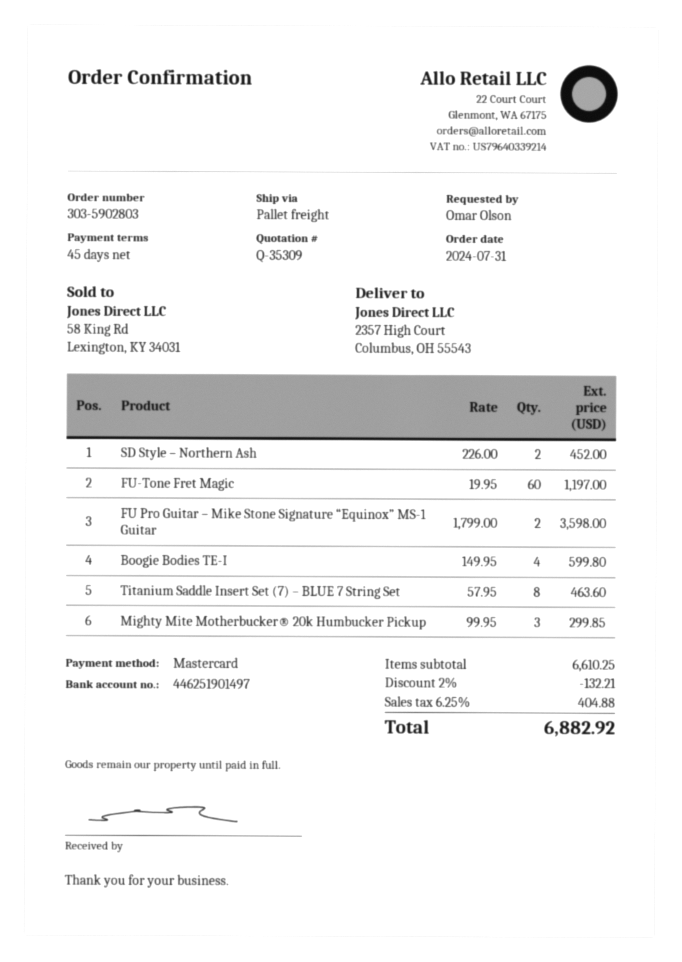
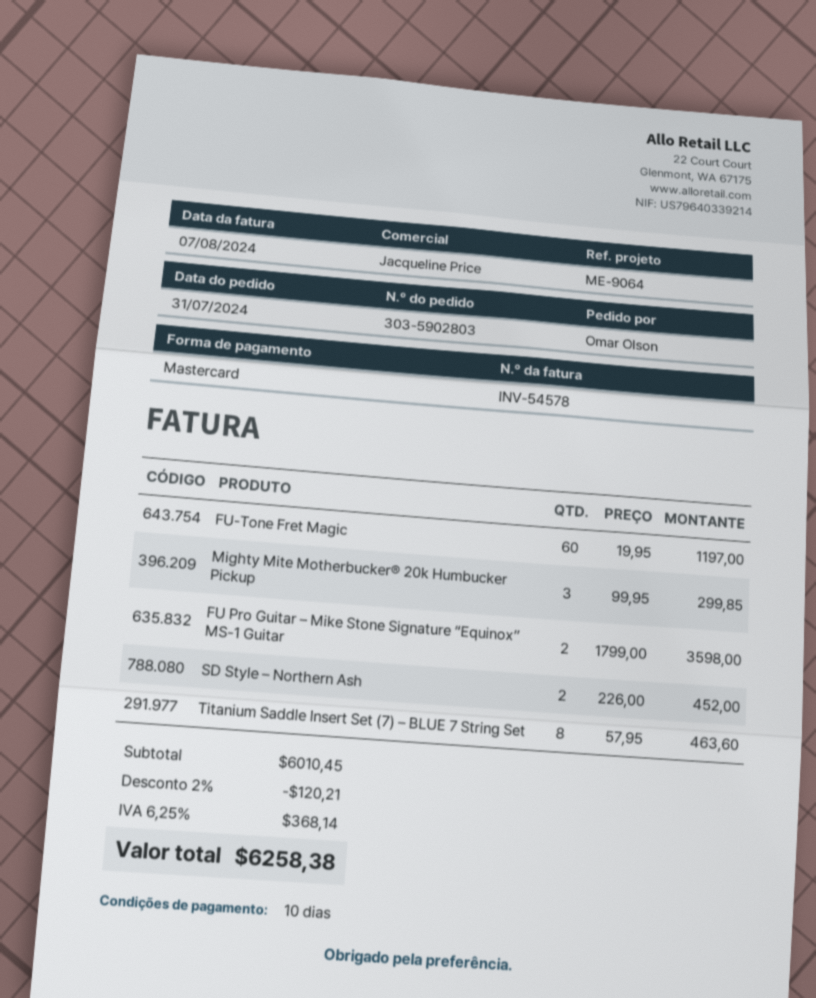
payment terms: 45 days -> 10 days
Boogie Bodies TE-I: 4 x 149.95 = 599.80 -> none
subtotal: 6610.25 -> 6010.45
discount: 2% = 132.21 -> 2% = 120.21
tax: 6.25% = 404.88 -> 6.25% = 368.14
total: 6882.92 -> 6258.38

